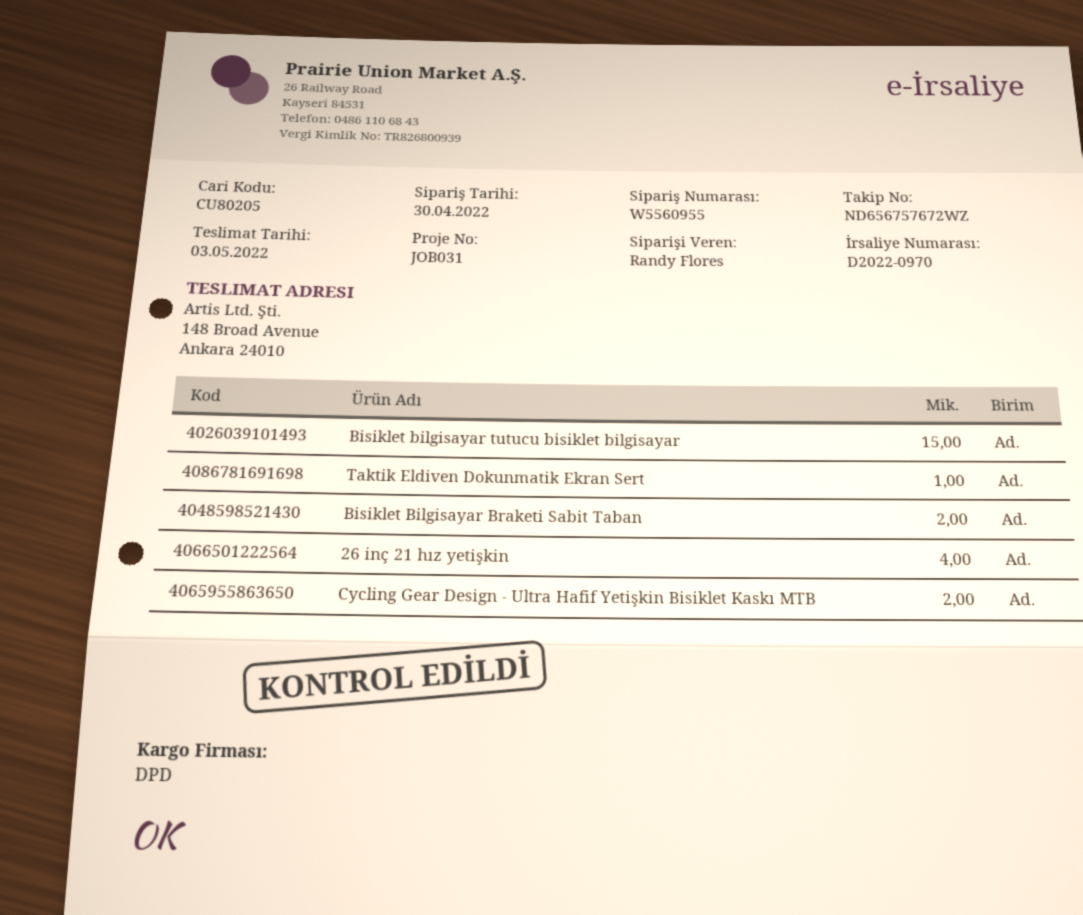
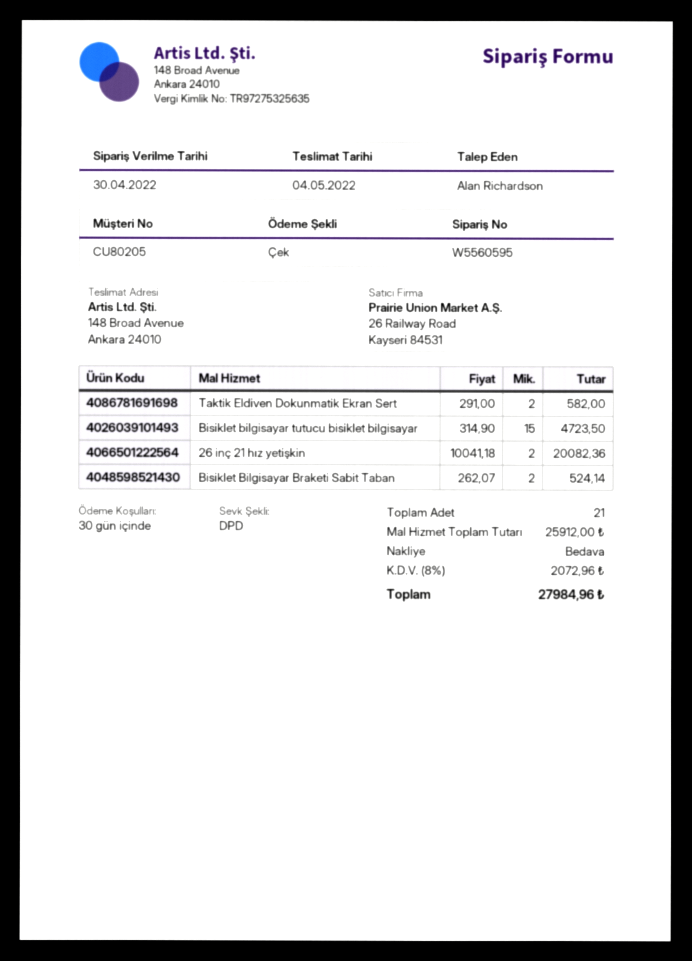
order number: W5560955 -> W5560595
delivery date: 2022-05-03 -> 2022-05-04
ordered by: Randy Flores -> Alan Richardson
Taktik Eldiven Dokunmatik Ekran Sert: 1 -> 2
26 inç 21 hız yetişkin: 4 -> 2
Cycling Gear Design - Ultra Hafif Yetişkin Bisiklet Kaskı MTB: 2 -> none

